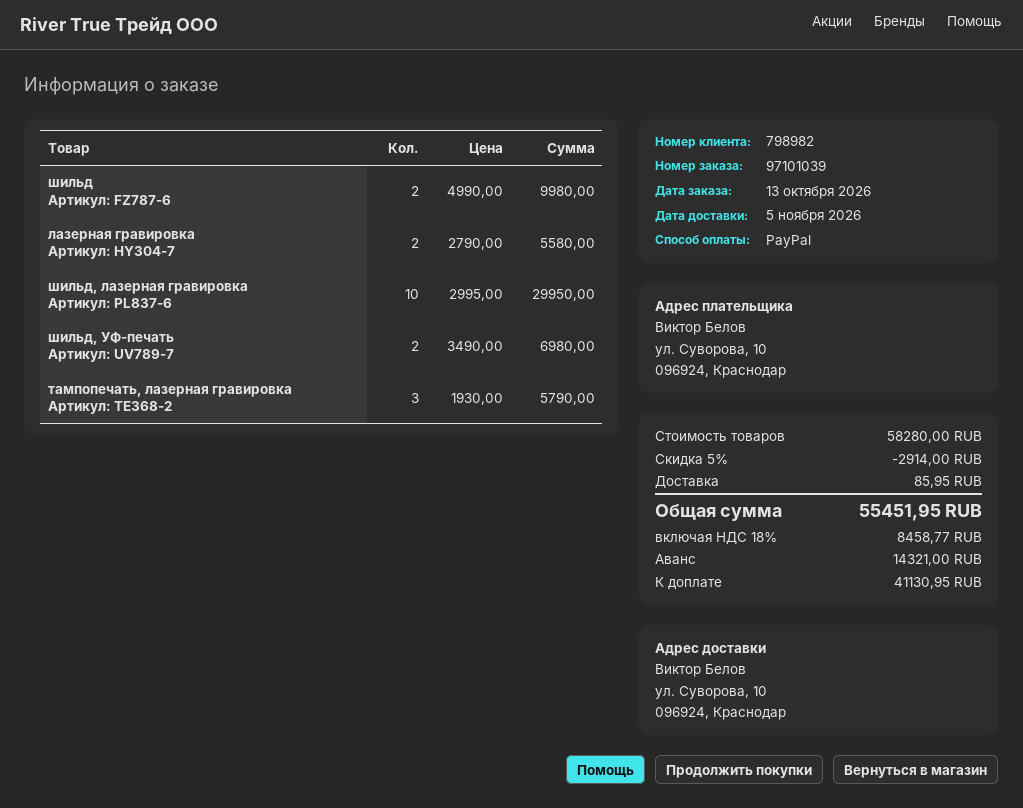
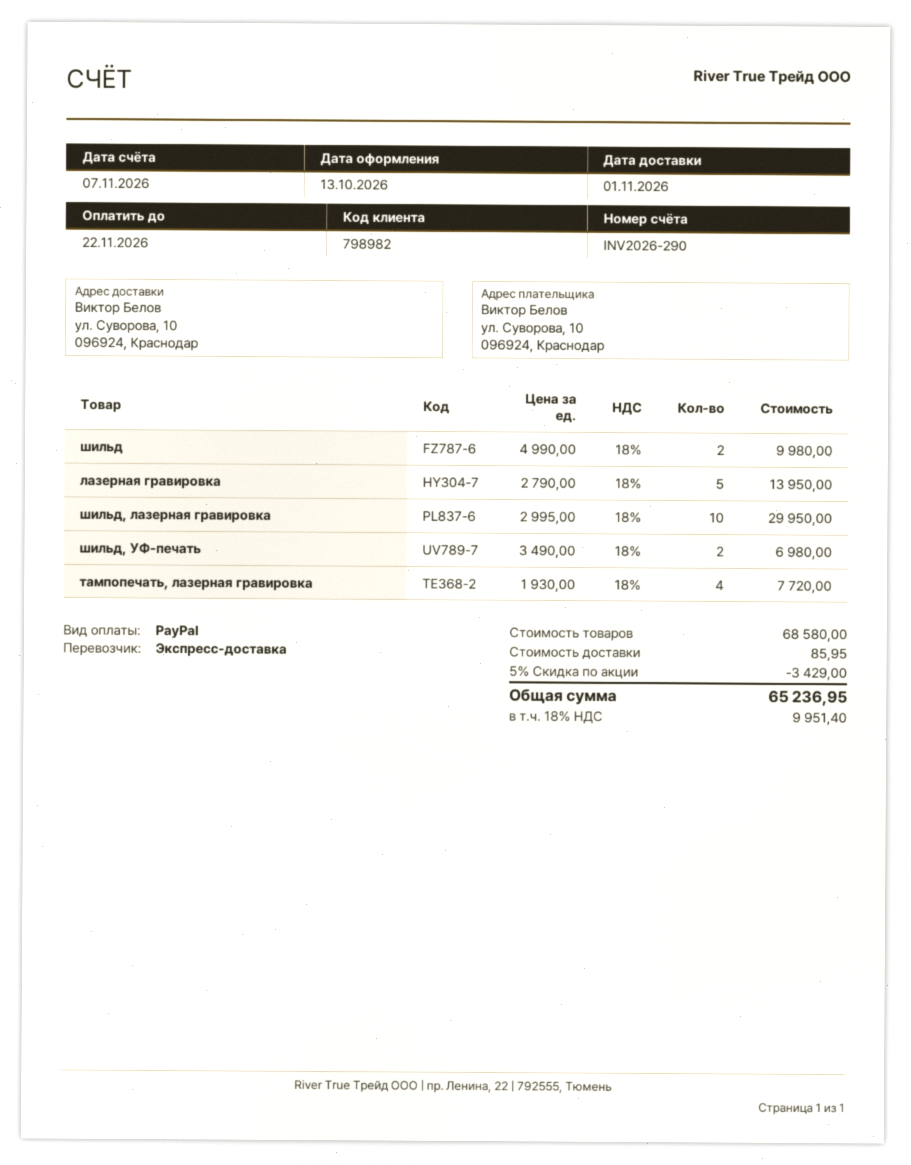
delivery date: 2026-11-05 -> 2026-11-01
лазерная гравировка: 2 x 2790.00 = 5580.00 -> 5 x 2790.00 = 13950.00
тампопечать, лазерная гравировка: 3 x 1930.00 = 5790.00 -> 4 x 1930.00 = 7720.00
subtotal: 58280.00 -> 68580.00
discount: 5% = 2914.00 -> 5% = 3429.00
tax: 18% = 8458.77 -> 18% = 9951.40
total: 55451.95 -> 65236.95

